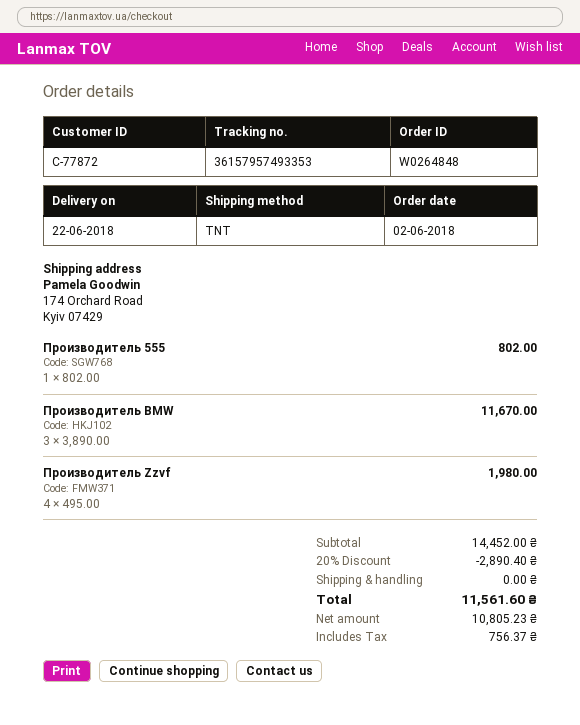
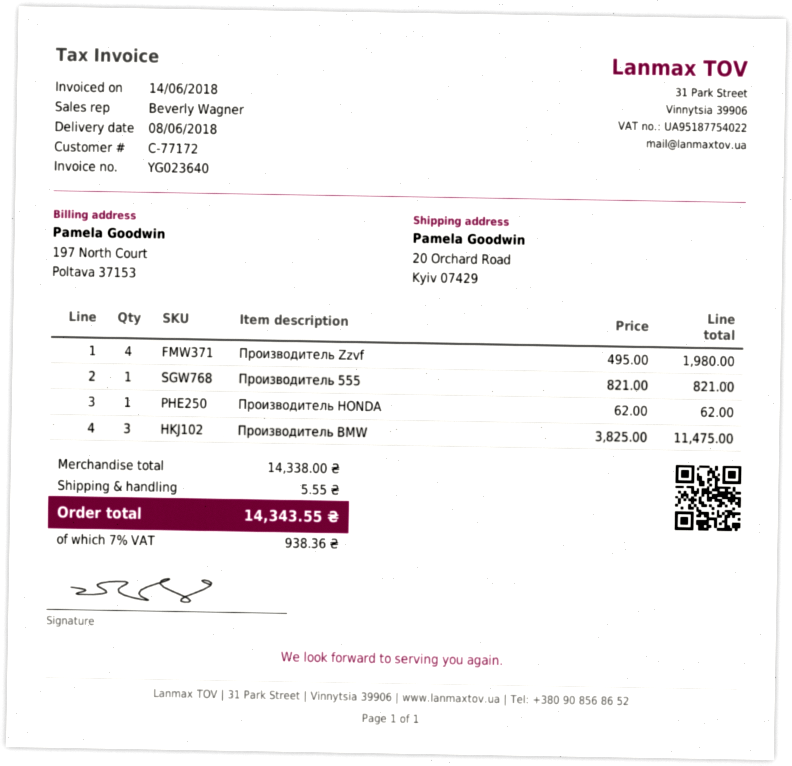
delivery date: 2018-06-22 -> 2018-06-08
customer number: C-77872 -> C-77172
ship to: 174 Orchard Road, Kyiv 07429 -> 20 Orchard Road, Kyiv 07429
Производитель 555: 1 x 802.00 = 802.00 -> 1 x 821.00 = 821.00
Производитель BMW: 3 x 3890.00 = 11670.00 -> 3 x 3825.00 = 11475.00
Производитель HONDA: none -> 1 x 62.00 = 62.00
subtotal: 14452.00 -> 14338.00
discount: 20% = 2890.40 -> none
shipping: 0.00 -> 5.55
tax: 756.37 -> 938.36
total: 11561.60 -> 14343.55

